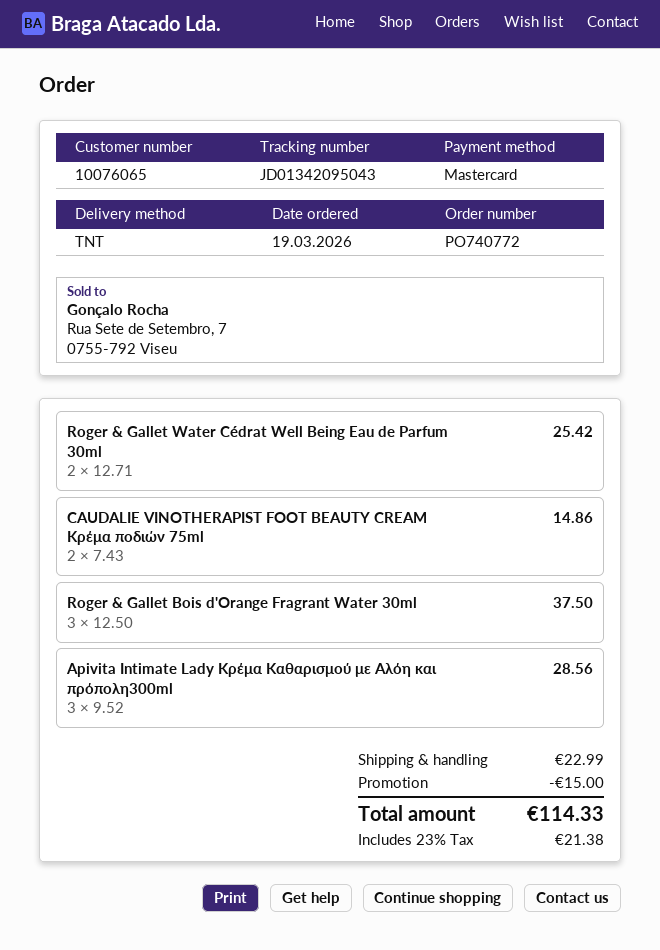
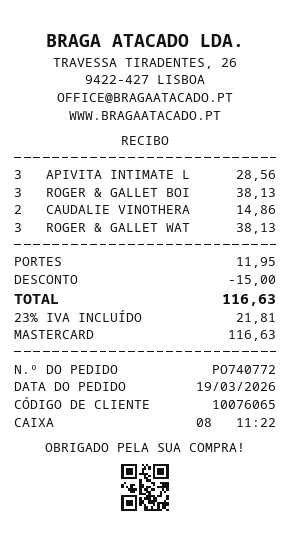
Roger & Gallet Water Cédrat Well Being Eau de Parfum 30ml: 2 for 25.42 -> 3 for 38.13
Roger & Gallet Bois d'Orange Fragrant Water 30ml: 3 for 37.50 -> 3 for 38.13
shipping: 22.99 -> 11.95
tax: 23% = 21.38 -> 23% = 21.81
total: 114.33 -> 116.63

